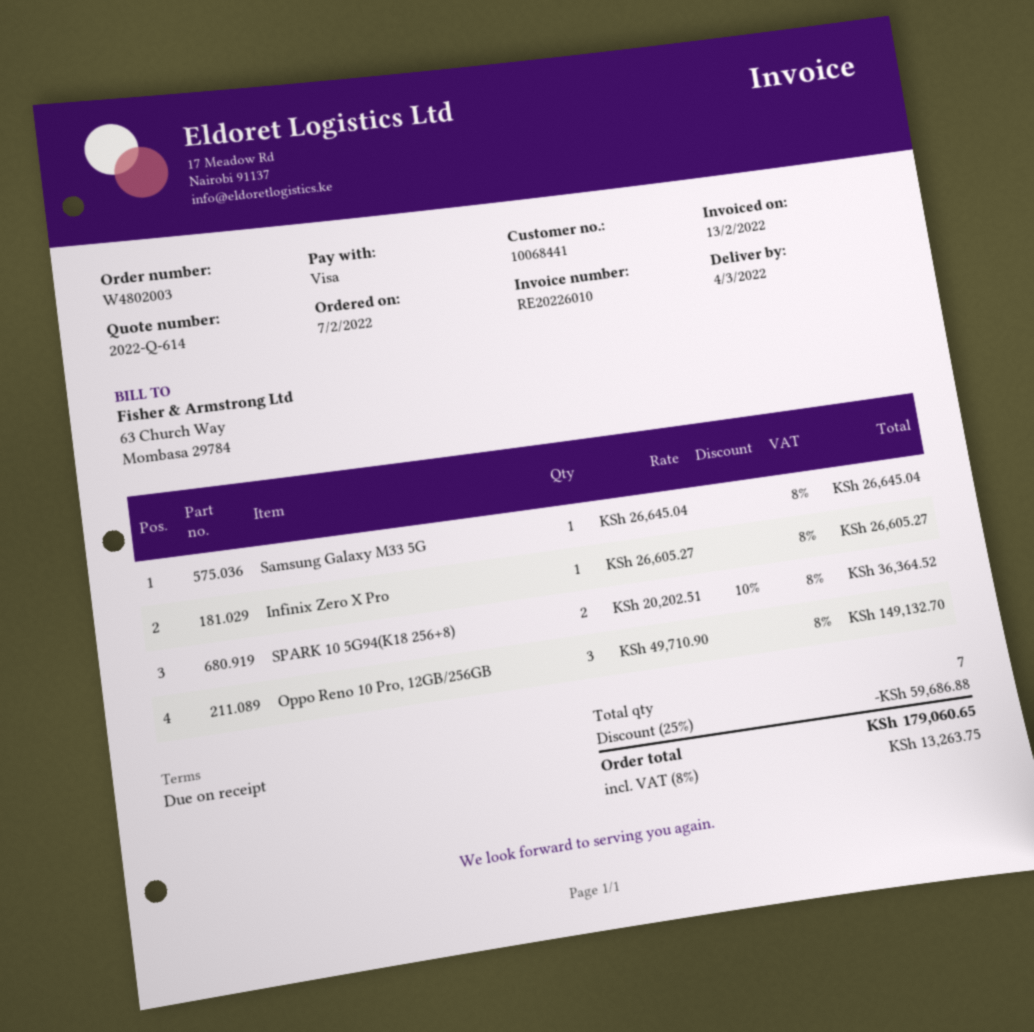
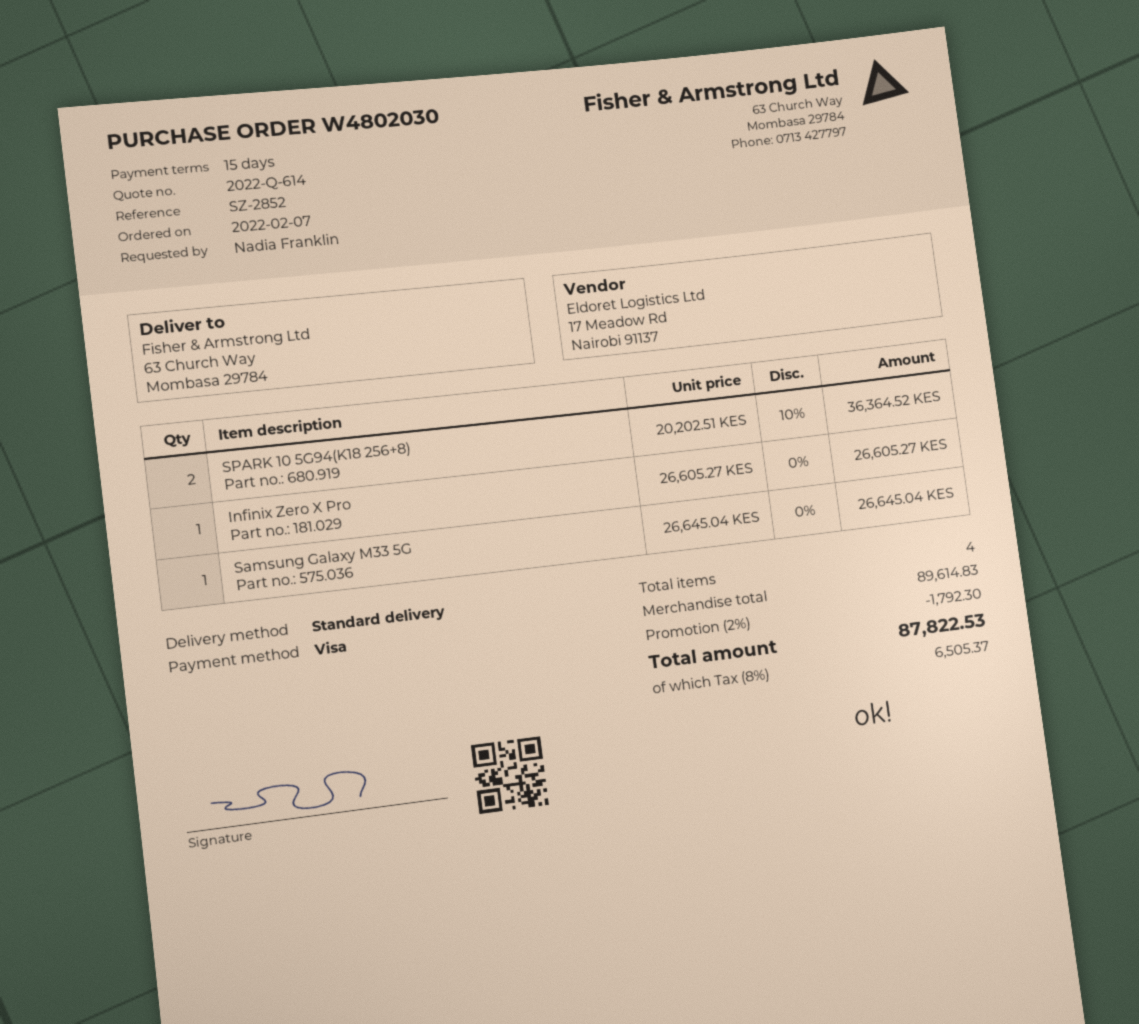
order number: W4802003 -> W4802030
payment terms: on receipt -> 15 days
Oppo Reno 10 Pro, 12GB/256GB: 3 x 49710.90 = 149132.70 -> none
total quantity: 7 -> 4
discount: 25% = 59686.88 -> 2% = 1792.30
tax: 8% = 13263.75 -> 8% = 6505.37
total: 179060.65 -> 87822.53

